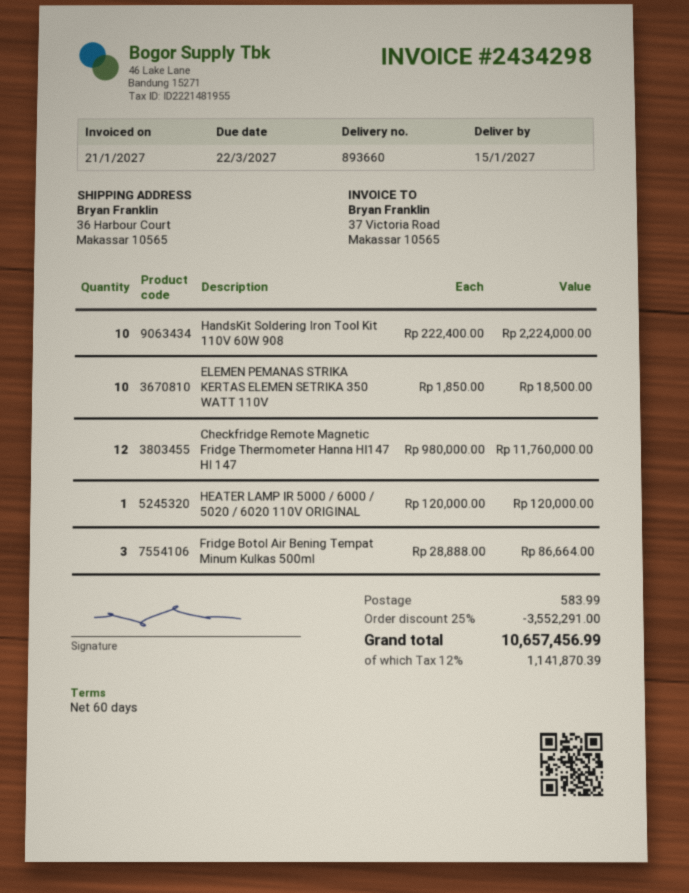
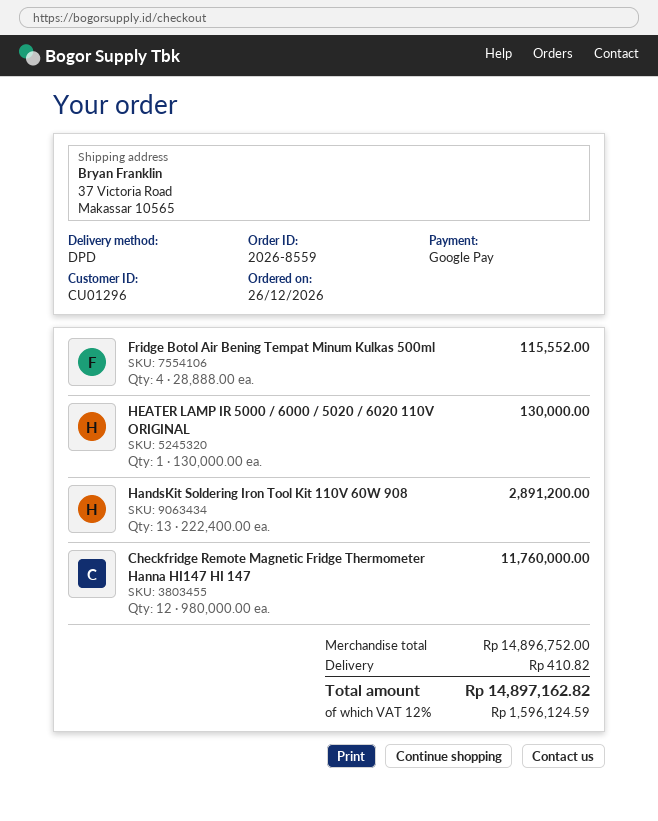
ship to: 36 Harbour Court, Makassar 10565 -> 37 Victoria Road, Makassar 10565
HandsKit Soldering Iron Tool Kit 110V 60W 908: 10 x 222400.00 = 2224000.00 -> 13 x 222400.00 = 2891200.00
ELEMEN PEMANAS STRIKA KERTAS ELEMEN SETRIKA 350 WATT 110V: 10 x 1850.00 = 18500.00 -> none
HEATER LAMP IR 5000 / 6000 / 5020 / 6020 110V ORIGINAL: 1 x 120000.00 = 120000.00 -> 1 x 130000.00 = 130000.00
Fridge Botol Air Bening Tempat Minum Kulkas 500ml: 3 x 28888.00 = 86664.00 -> 4 x 28888.00 = 115552.00
discount: 25% = 3552291.00 -> none
shipping: 583.99 -> 410.82
tax: 12% = 1141870.39 -> 12% = 1596124.59
total: 10657456.99 -> 14897162.82

